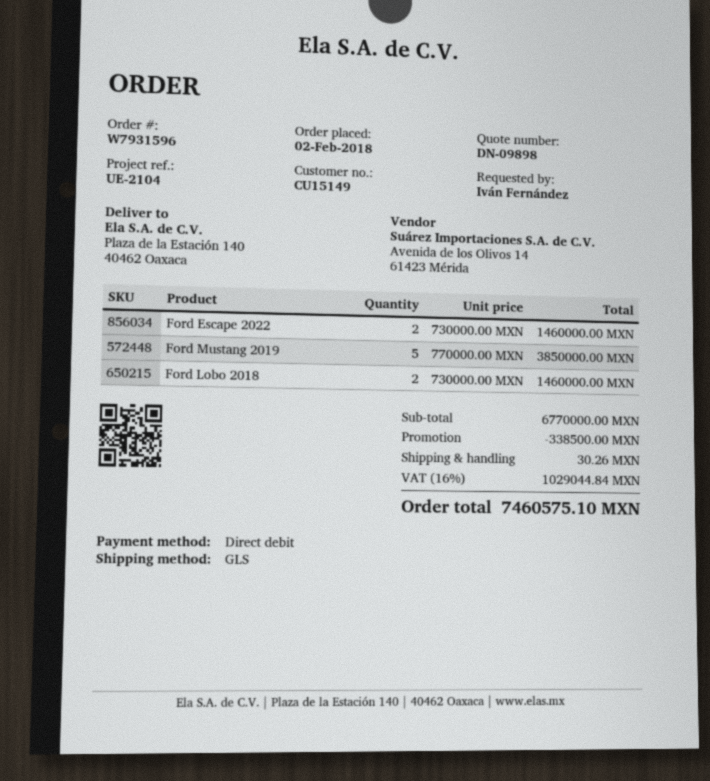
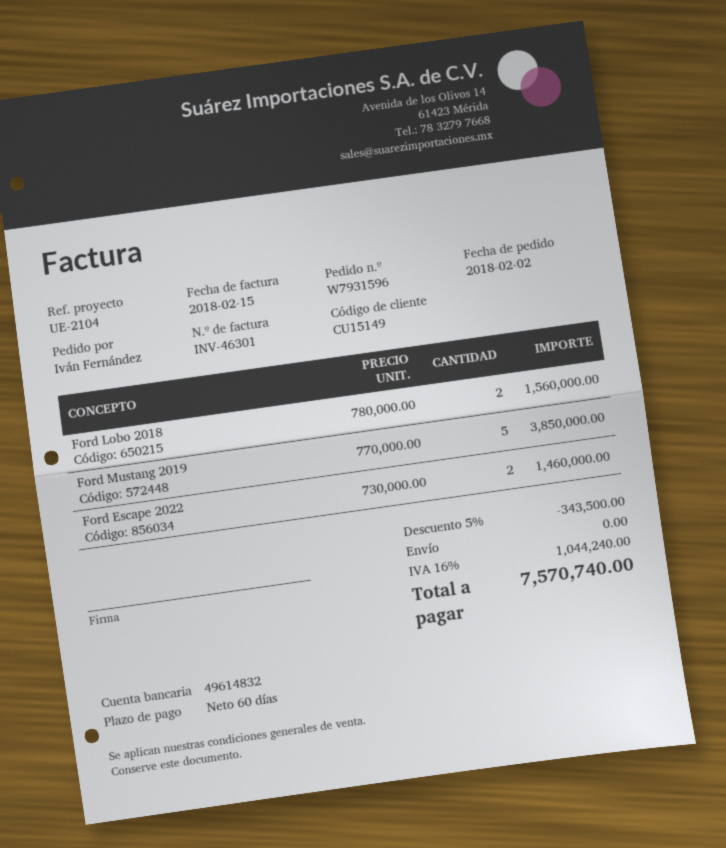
Ford Lobo 2018: 2 x 730000.00 = 1460000.00 -> 2 x 780000.00 = 1560000.00
discount: 338500.00 -> 343500.00
shipping: 30.26 -> 0.00
tax: 16% = 1029044.84 -> 16% = 1044240.00
total: 7460575.10 -> 7570740.00

